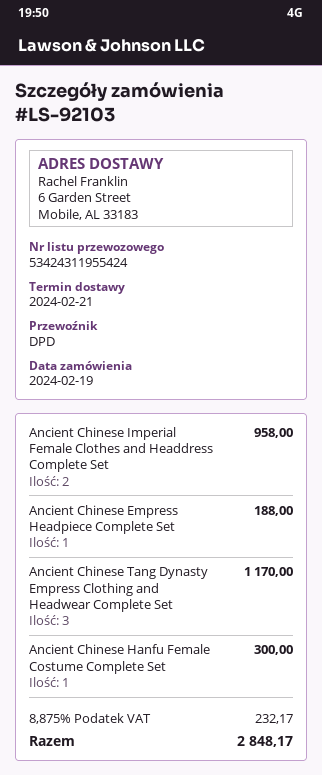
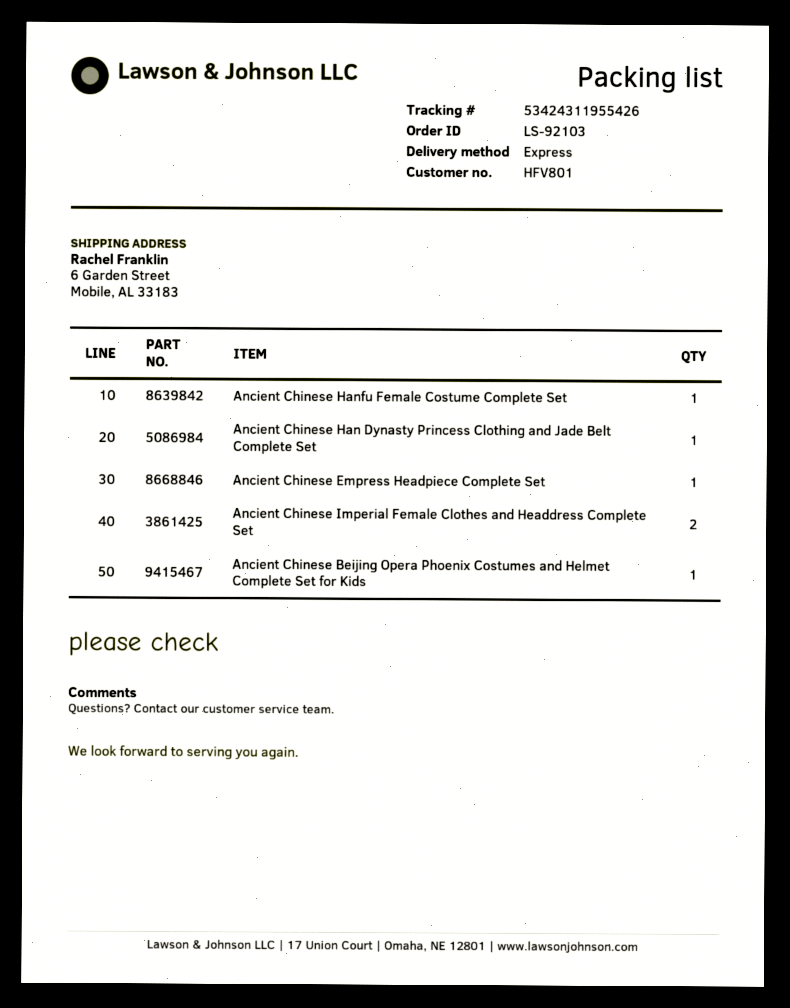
shipping method: DPD -> express
tracking number: 53424311955424 -> 53424311955426
Ancient Chinese Tang Dynasty Empress Clothing and Headwear Complete Set: 3 -> none
Ancient Chinese Han Dynasty Princess Clothing and Jade Belt Complete Set: none -> 1
Ancient Chinese Beijing Opera Phoenix Costumes and Helmet Complete Set for Kids: none -> 1

